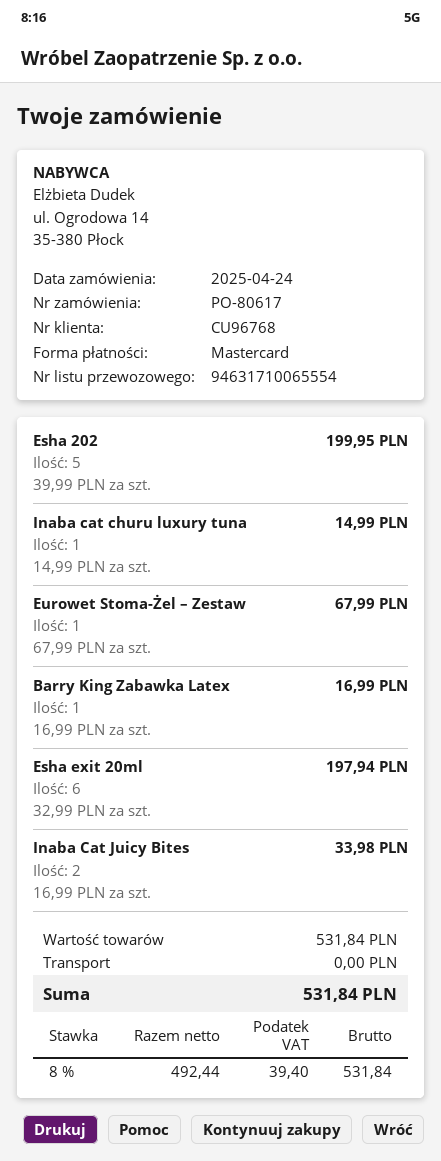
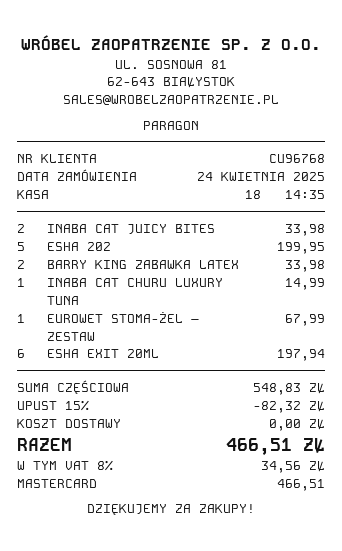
Barry King Zabawka Latex: 1 for 16.99 -> 2 for 33.98
subtotal: 531.84 -> 548.83
discount: none -> 15% = 82.32
tax: 8% = 39.40 -> 8% = 34.56
total: 531.84 -> 466.51

